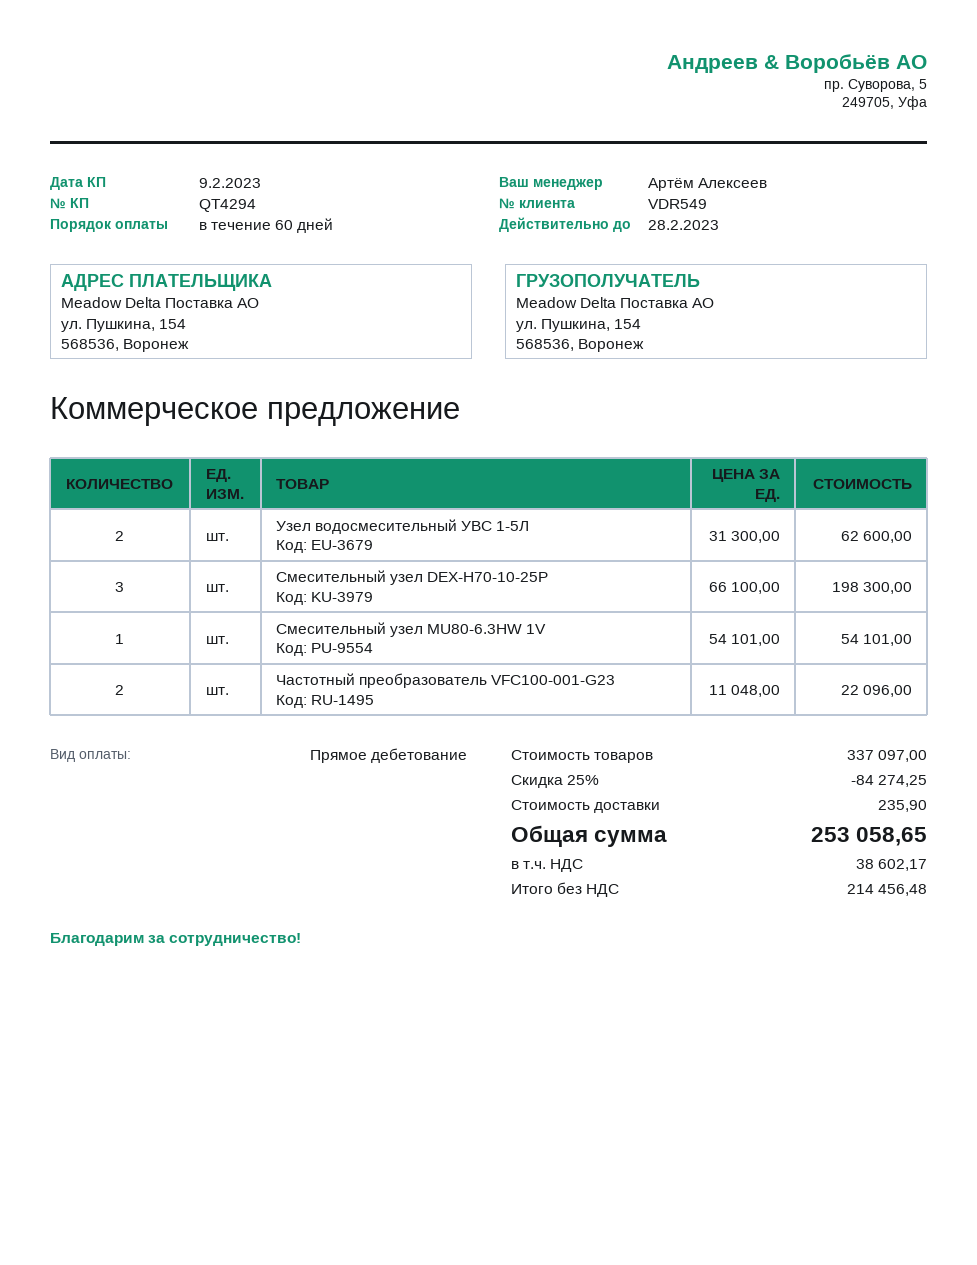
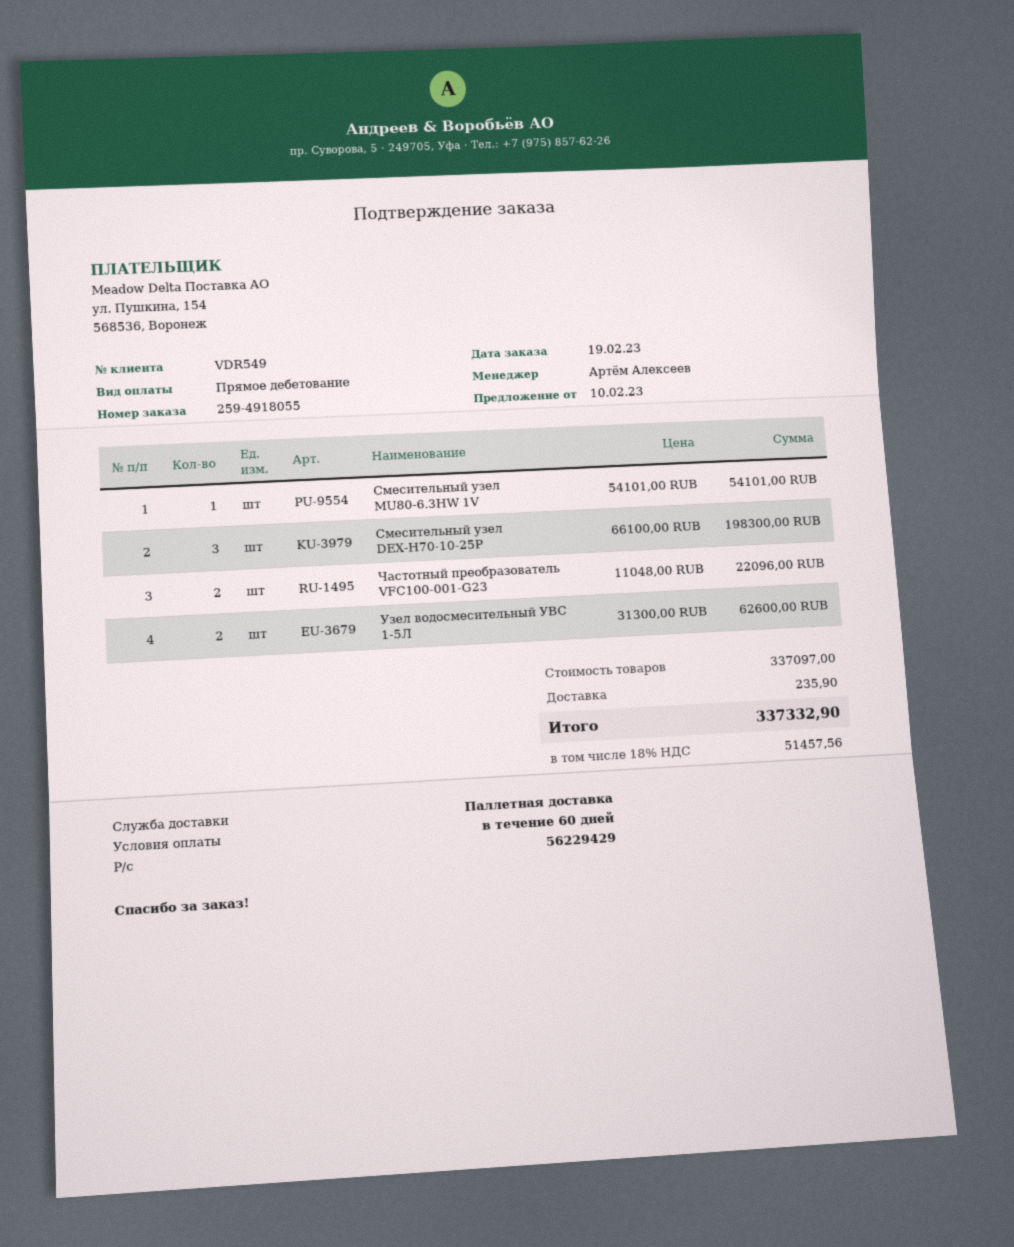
quote date: 2023-02-09 -> 2023-02-10
discount: 25% = 84274.25 -> none
tax: 38602.17 -> 51457.56
total: 253058.65 -> 337332.90

